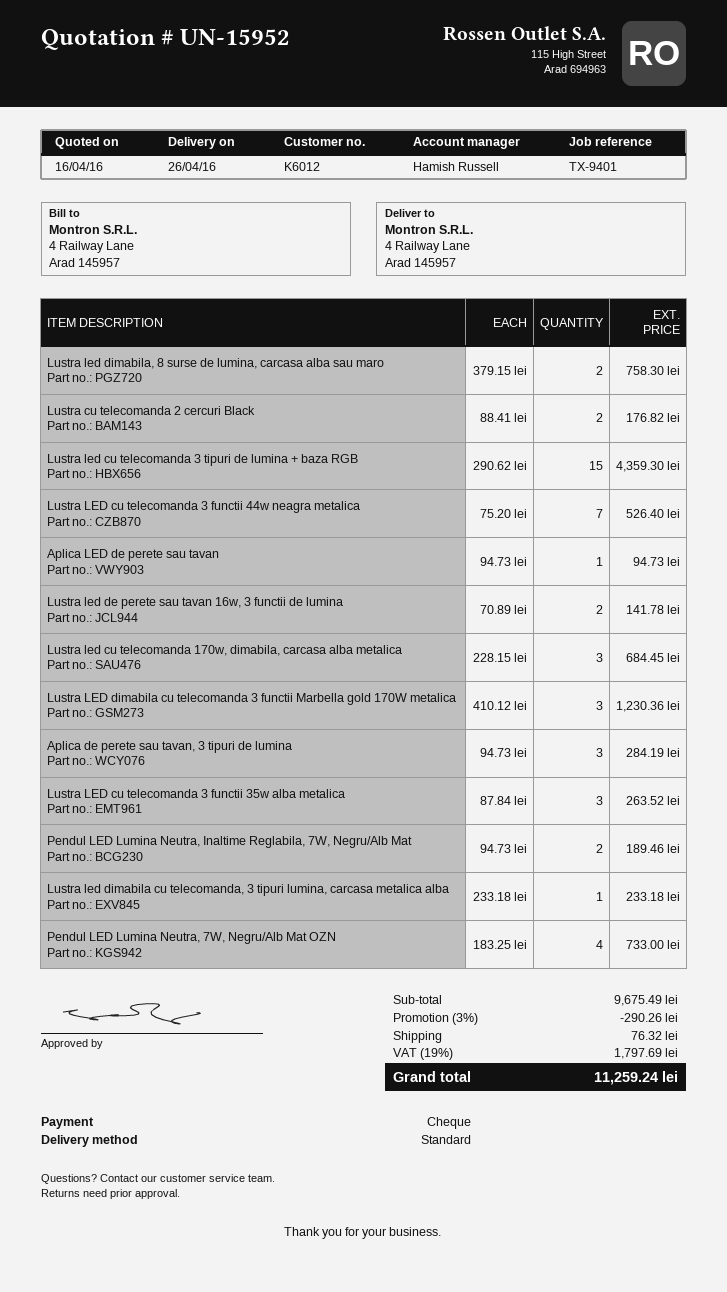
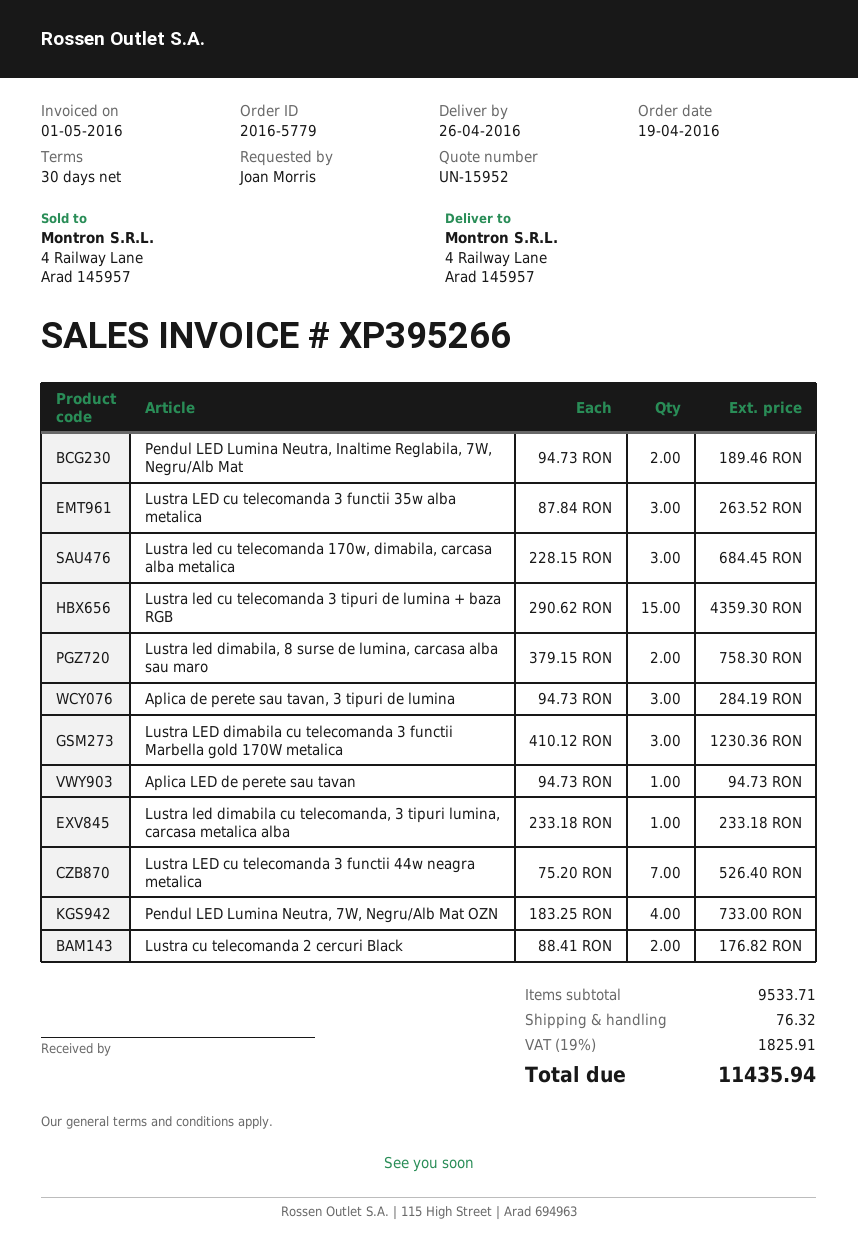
Lustra led de perete sau tavan 16w, 3 functii de lumina: 2 x 70.89 = 141.78 -> none
subtotal: 9675.49 -> 9533.71
discount: 3% = 290.26 -> none
tax: 19% = 1797.69 -> 19% = 1825.91
total: 11259.24 -> 11435.94

